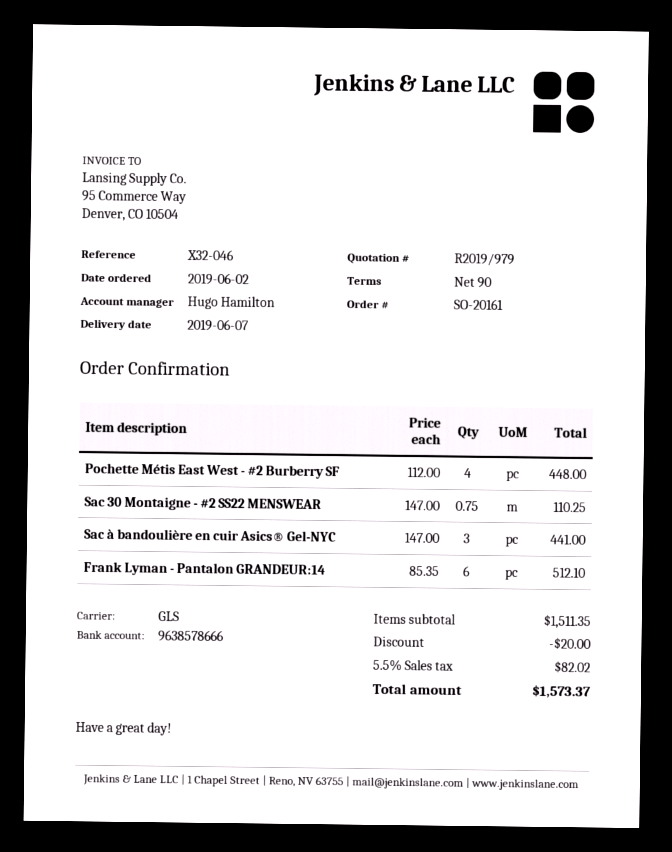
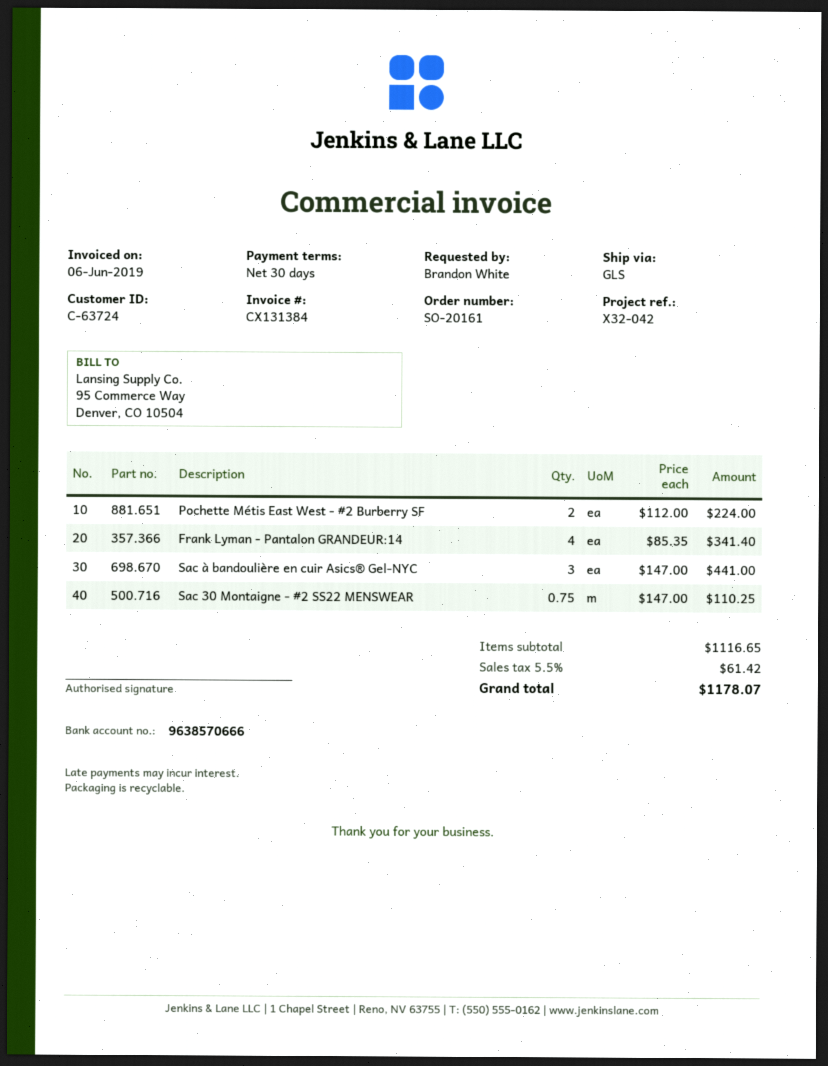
payment terms: 90 days -> 30 days
reference: X32-046 -> X32-042
bank account: 9638578666 -> 9638570666
Pochette Métis East West - #2 Burberry SF: 4 x 112.00 = 448.00 -> 2 x 112.00 = 224.00
Frank Lyman - Pantalon GRANDEUR:14: 6 x 85.35 = 512.10 -> 4 x 85.35 = 341.40
subtotal: 1511.35 -> 1116.65
discount: 20.00 -> none
tax: 5.5% = 82.02 -> 5.5% = 61.42
total: 1573.37 -> 1178.07

